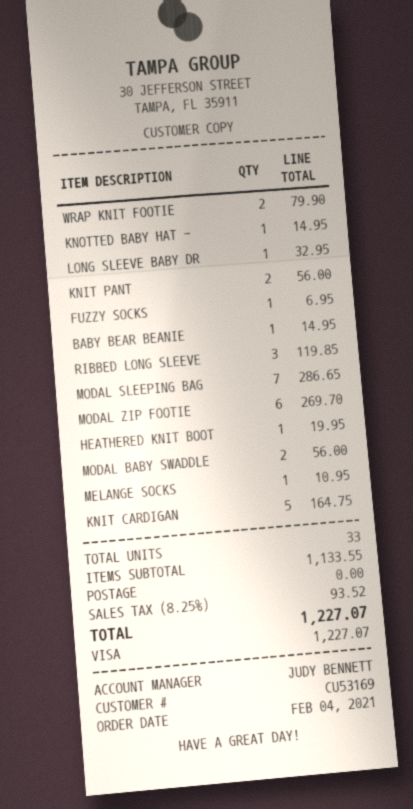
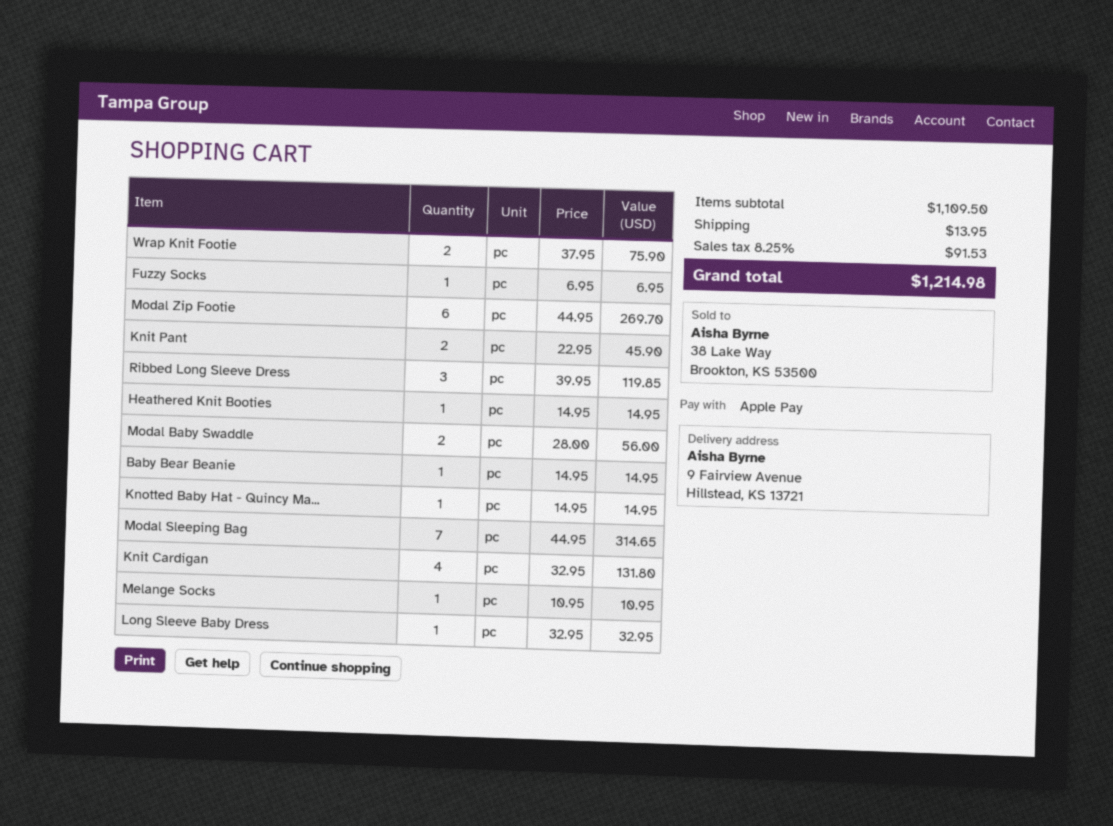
payment method: Visa -> Apple Pay
WRAP KNIT FOOTIE: 2 for 79.90 -> 2 for 75.90
KNIT PANT: 2 for 56.00 -> 2 for 45.90
MODAL SLEEPING BAG: 7 for 286.65 -> 7 for 314.65
HEATHERED KNIT BOOT: 1 for 19.95 -> 1 for 14.95
KNIT CARDIGAN: 5 for 164.75 -> 4 for 131.80
subtotal: 1133.55 -> 1109.50
shipping: 0.00 -> 13.95
tax: 8.25% = 93.52 -> 8.25% = 91.53
total: 1227.07 -> 1214.98

